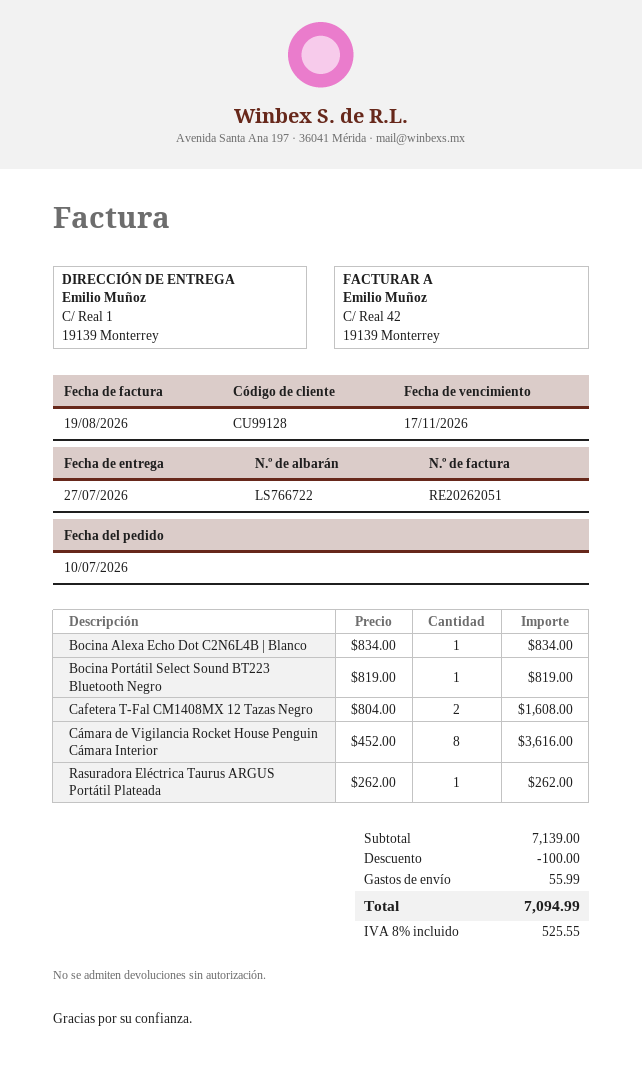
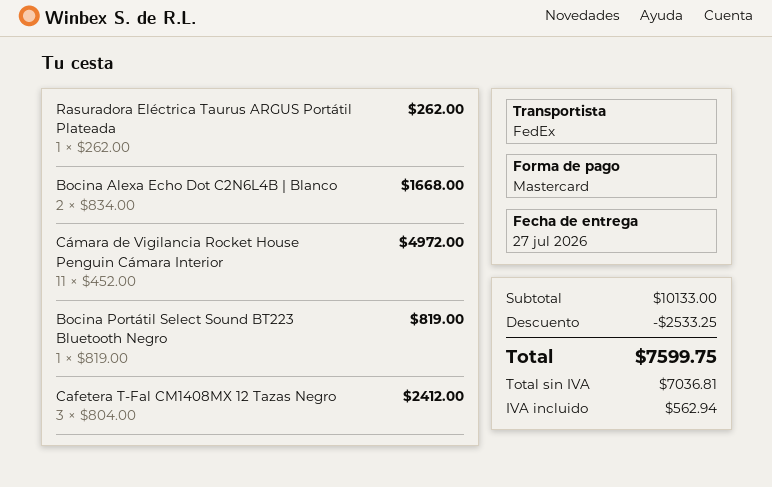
Bocina Alexa Echo Dot C2N6L4B | Blanco: 1 x 834.00 = 834.00 -> 2 x 834.00 = 1668.00
Cafetera T-Fal CM1408MX 12 Tazas Negro: 2 x 804.00 = 1608.00 -> 3 x 804.00 = 2412.00
Cámara de Vigilancia Rocket House Penguin Cámara Interior: 8 x 452.00 = 3616.00 -> 11 x 452.00 = 4972.00
subtotal: 7139.00 -> 10133.00
discount: 100.00 -> 2533.25
shipping: 55.99 -> none
tax: 525.55 -> 562.94
total: 7094.99 -> 7599.75

